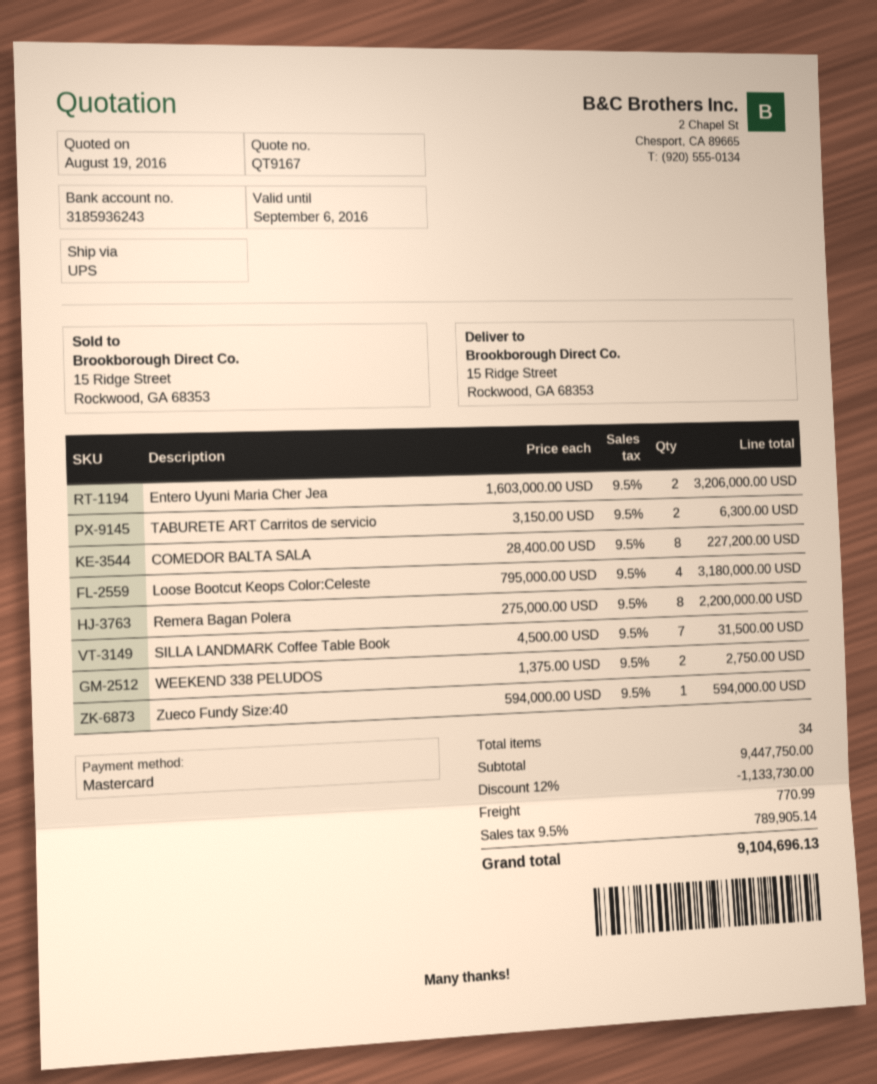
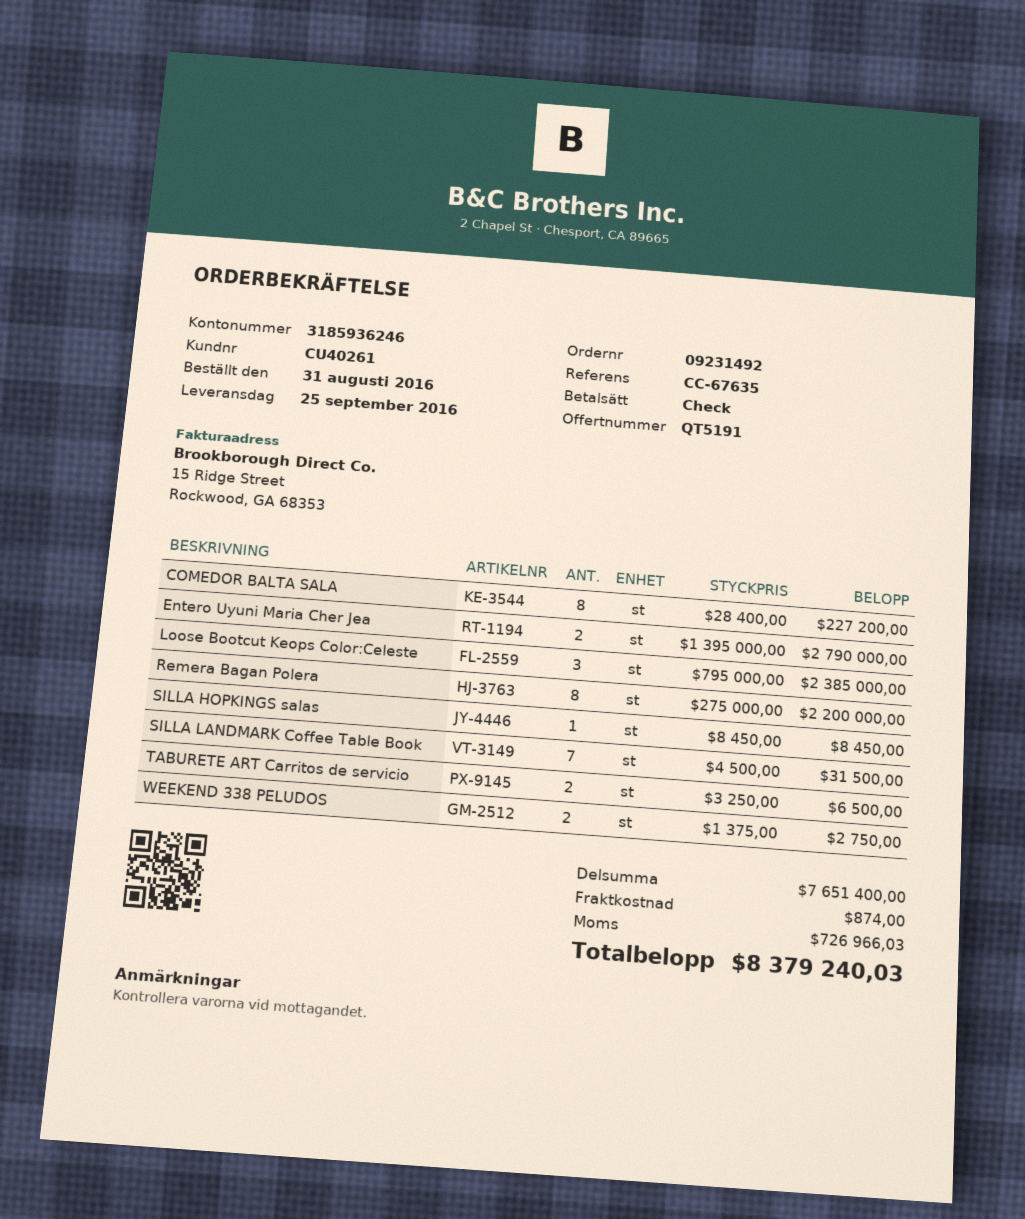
quote number: QT9167 -> QT5191
payment method: Mastercard -> cheque
bank account: 3185936243 -> 3185936246
Entero Uyuni Maria Cher Jea: 2 x 1603000.00 = 3206000.00 -> 2 x 1395000.00 = 2790000.00
TABURETE ART Carritos de servicio: 2 x 3150.00 = 6300.00 -> 2 x 3250.00 = 6500.00
Loose Bootcut Keops Color:Celeste: 4 x 795000.00 = 3180000.00 -> 3 x 795000.00 = 2385000.00
Zueco Fundy Size:40: 1 x 594000.00 = 594000.00 -> none
SILLA HOPKINGS salas: none -> 1 x 8450.00 = 8450.00
subtotal: 9447750.00 -> 7651400.00
discount: 12% = 1133730.00 -> none
shipping: 770.99 -> 874.00
tax: 789905.14 -> 726966.03
total: 9104696.13 -> 8379240.03

